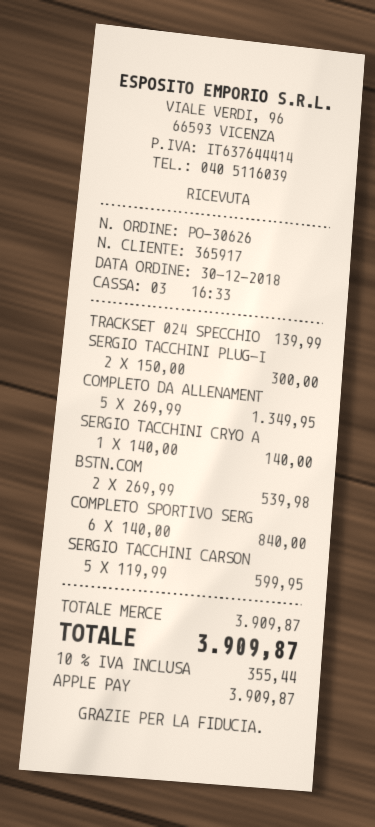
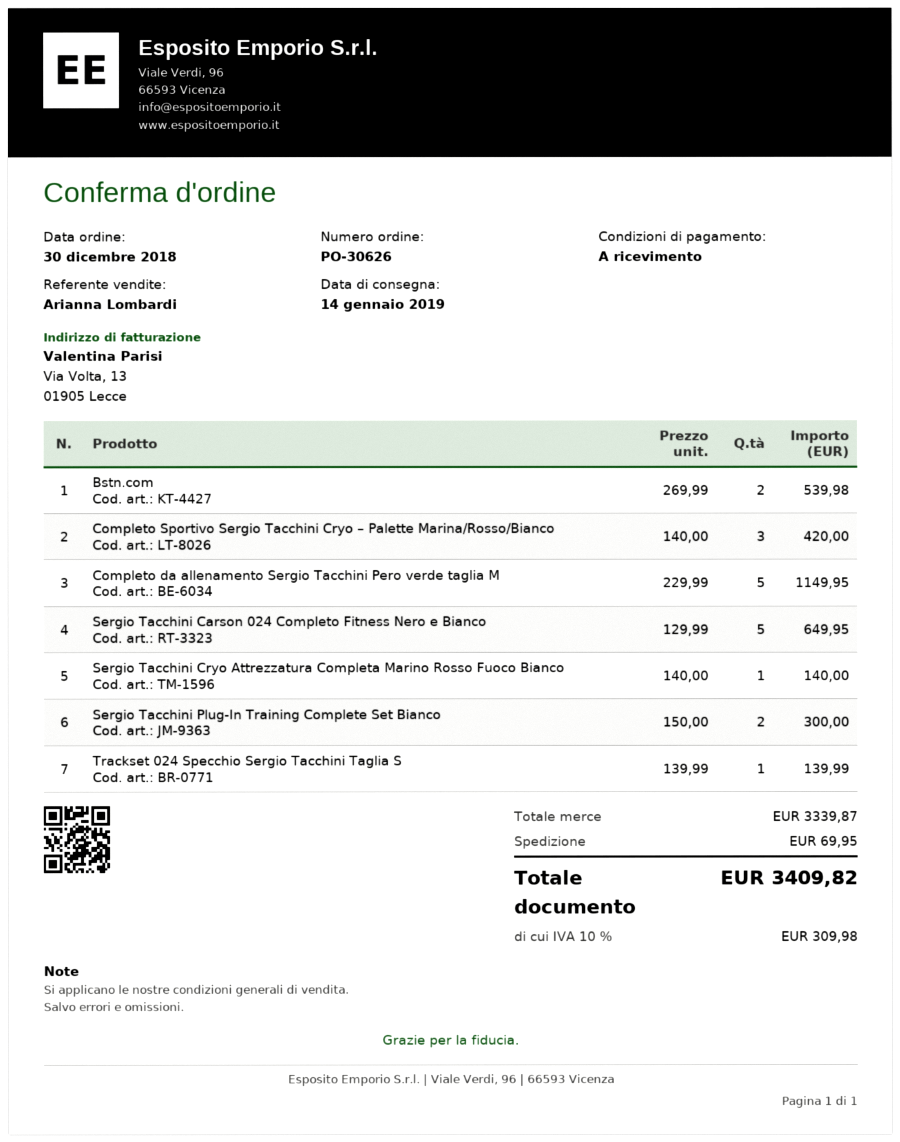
COMPLETO DA ALLENAMENT: 5 x 269.99 = 1349.95 -> 5 x 229.99 = 1149.95
COMPLETO SPORTIVO SERG: 6 x 140.00 = 840.00 -> 3 x 140.00 = 420.00
SERGIO TACCHINI CARSON: 5 x 119.99 = 599.95 -> 5 x 129.99 = 649.95
subtotal: 3909.87 -> 3339.87
shipping: none -> 69.95
tax: 10% = 355.44 -> 10% = 309.98
total: 3909.87 -> 3409.82

